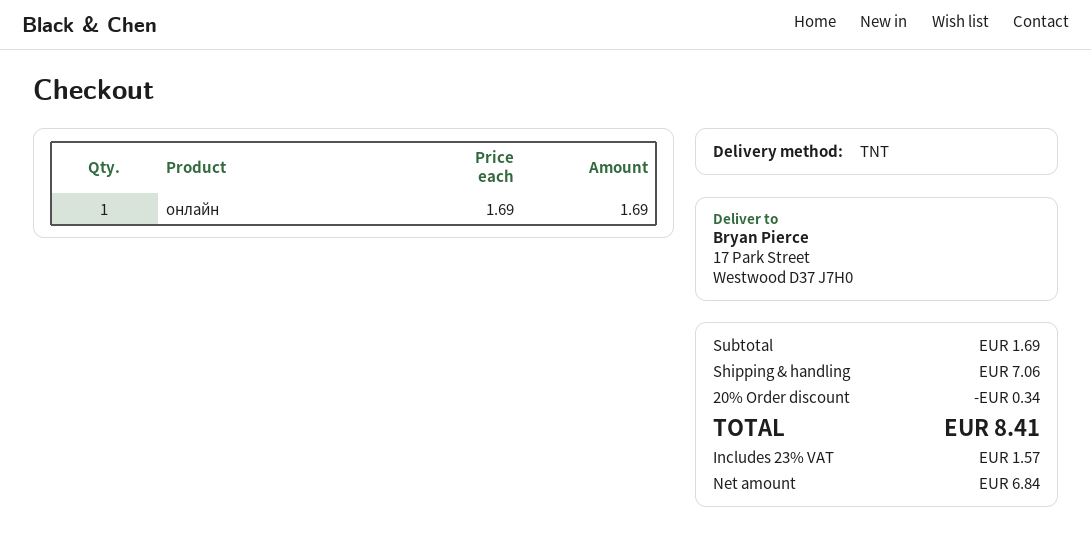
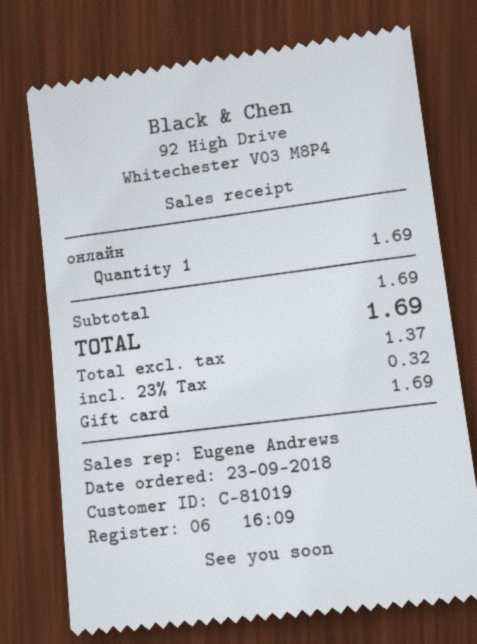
discount: 20% = 0.34 -> none
shipping: 7.06 -> none
net: 6.84 -> 1.37
tax: 23% = 1.57 -> 23% = 0.32
total: 8.41 -> 1.69

